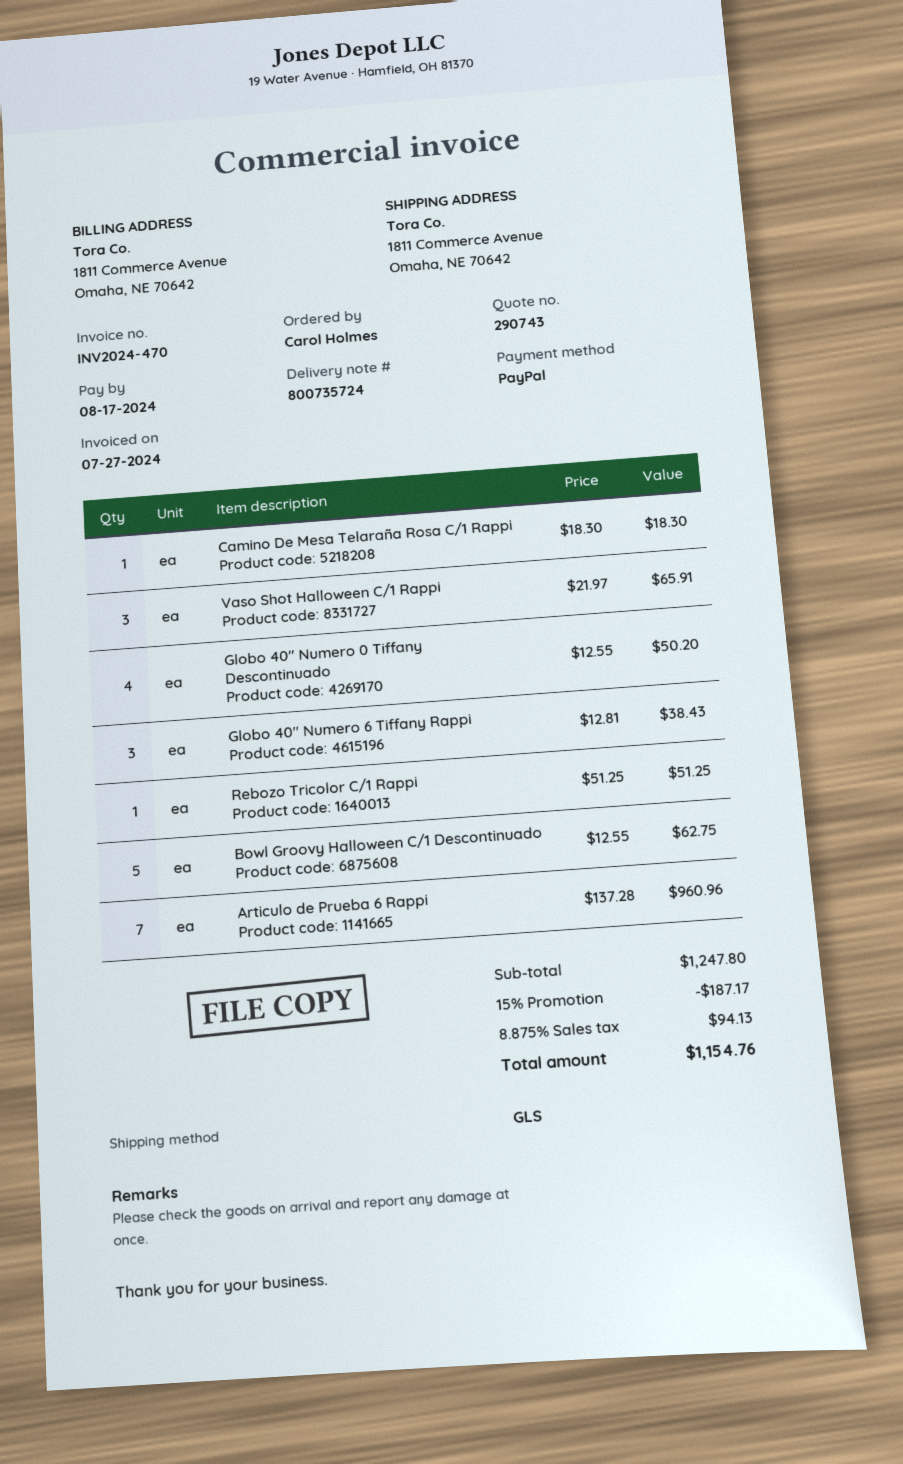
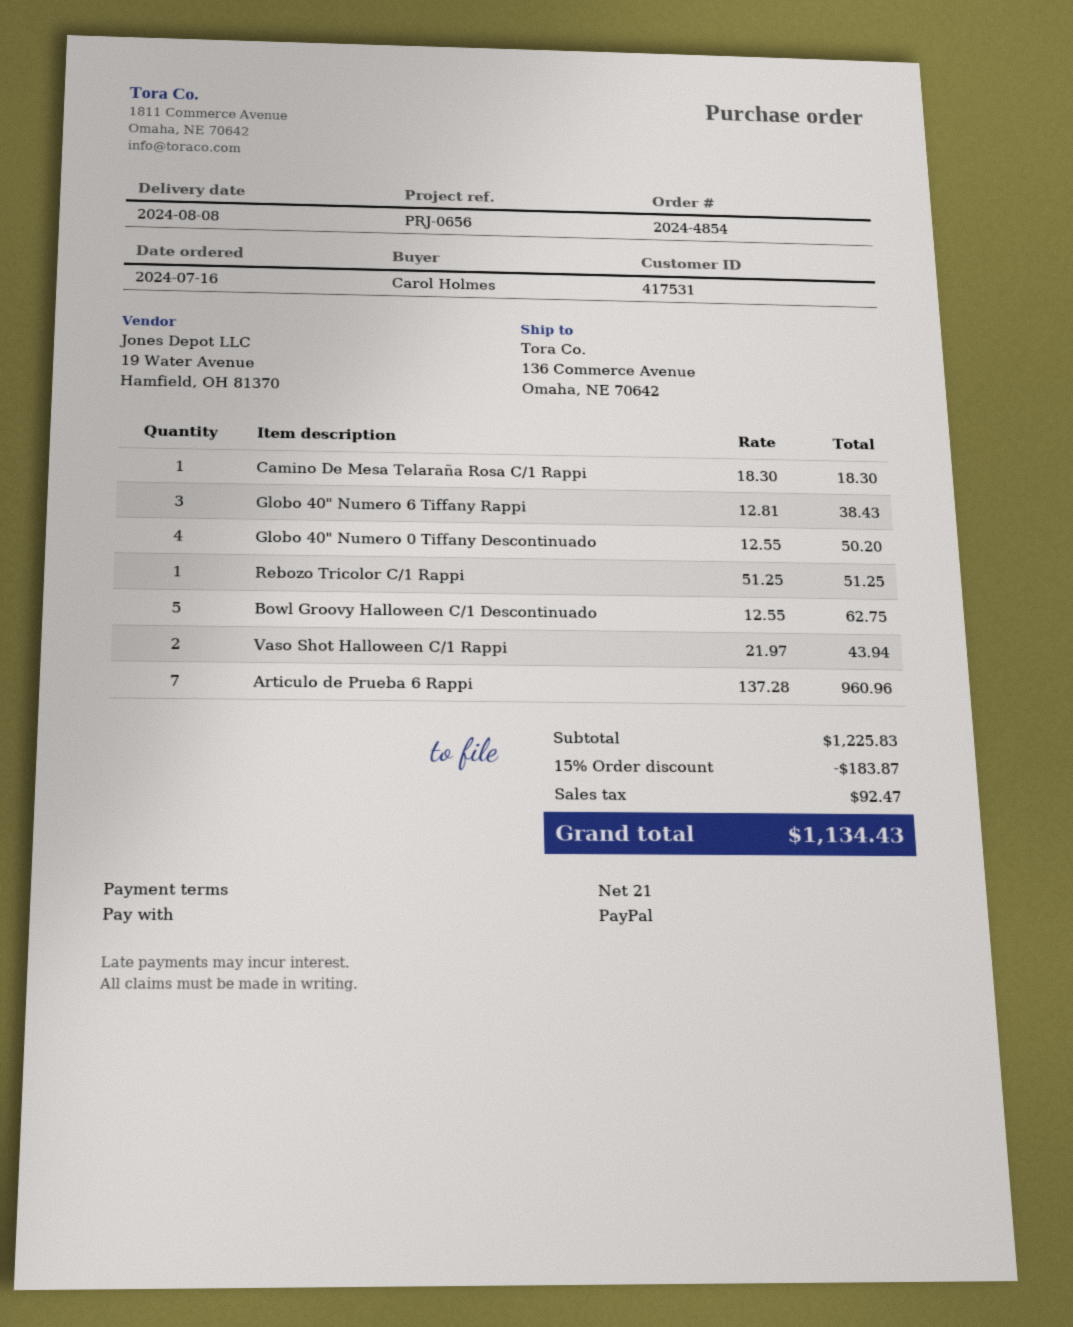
ship to: 1811 Commerce Avenue, Omaha, NE 70642 -> 136 Commerce Avenue, Omaha, NE 70642
Vaso Shot Halloween C/1 Rappi: 3 x 21.97 = 65.91 -> 2 x 21.97 = 43.94
subtotal: 1247.80 -> 1225.83
discount: 15% = 187.17 -> 15% = 183.87
tax: 94.13 -> 92.47
total: 1154.76 -> 1134.43

